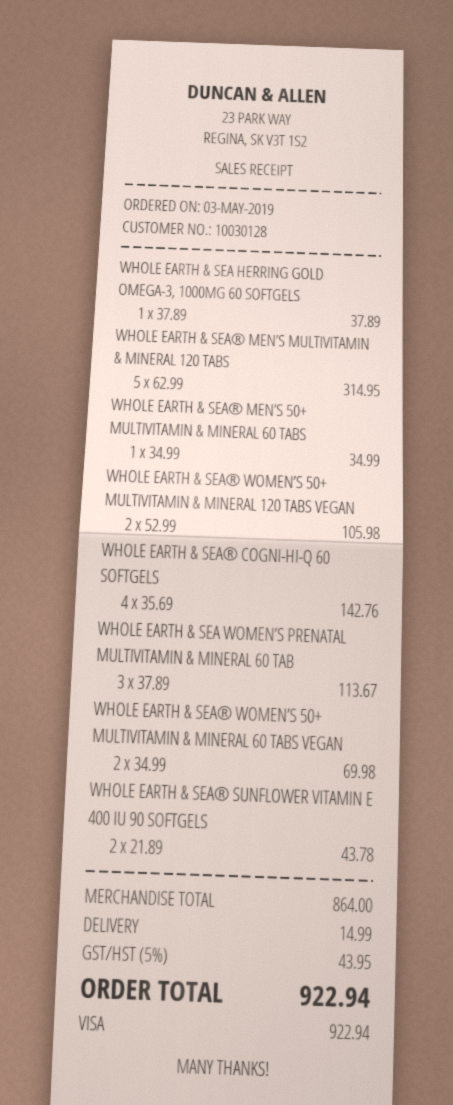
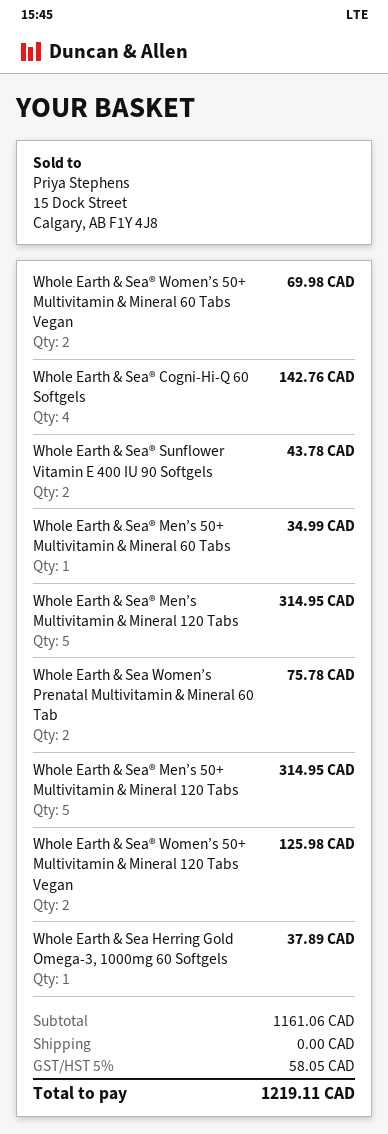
WHOLE EARTH & SEA® WOMEN’S 50+ MULTIVITAMIN & MINERAL 120 TABS VEGAN: 2 for 105.98 -> 2 for 125.98
WHOLE EARTH & SEA WOMEN’S PRENATAL MULTIVITAMIN & MINERAL 60 TAB: 3 for 113.67 -> 2 for 75.78
Whole Earth & Sea® Men’s 50+ Multivitamin & Mineral 120 Tabs: none -> 5 for 314.95
subtotal: 864.00 -> 1161.06
shipping: 14.99 -> 0.00
tax: 5% = 43.95 -> 5% = 58.05
total: 922.94 -> 1219.11

